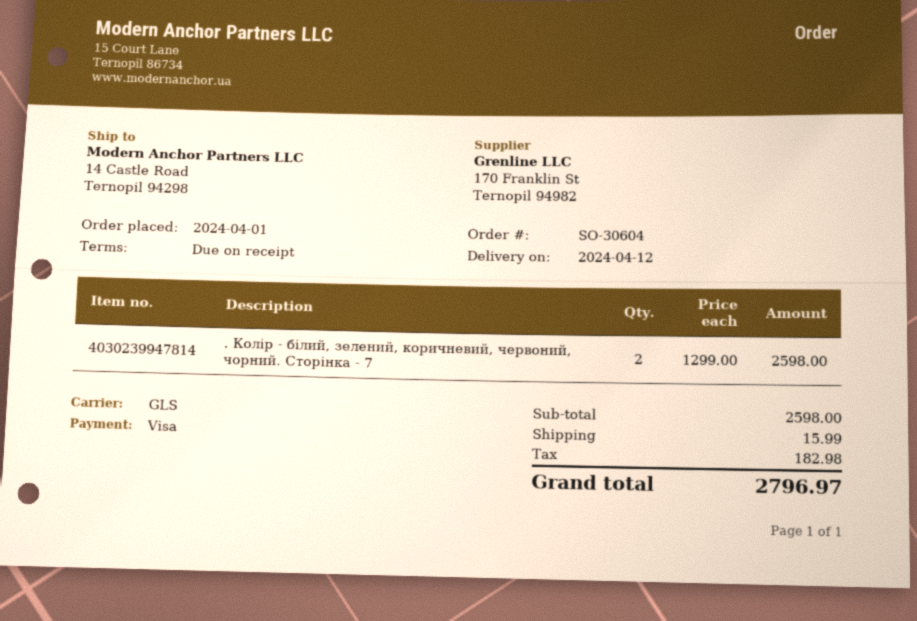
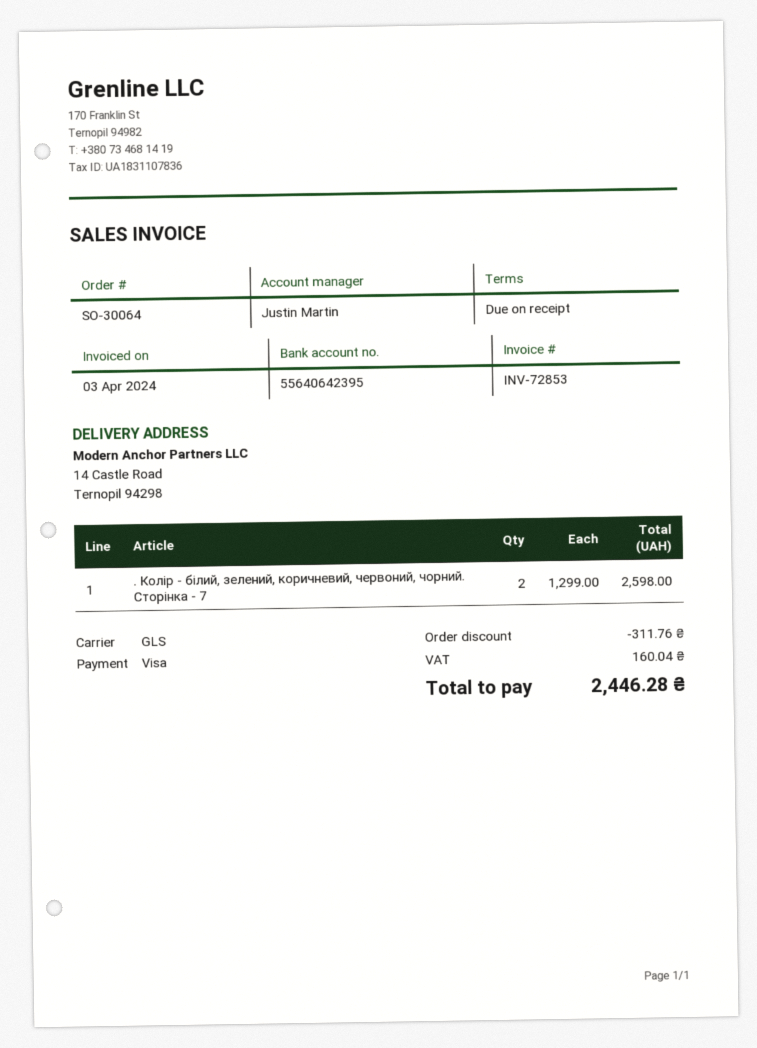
order number: SO-30604 -> SO-30064
discount: none -> 311.76
shipping: 15.99 -> none
tax: 182.98 -> 160.04
total: 2796.97 -> 2446.28

